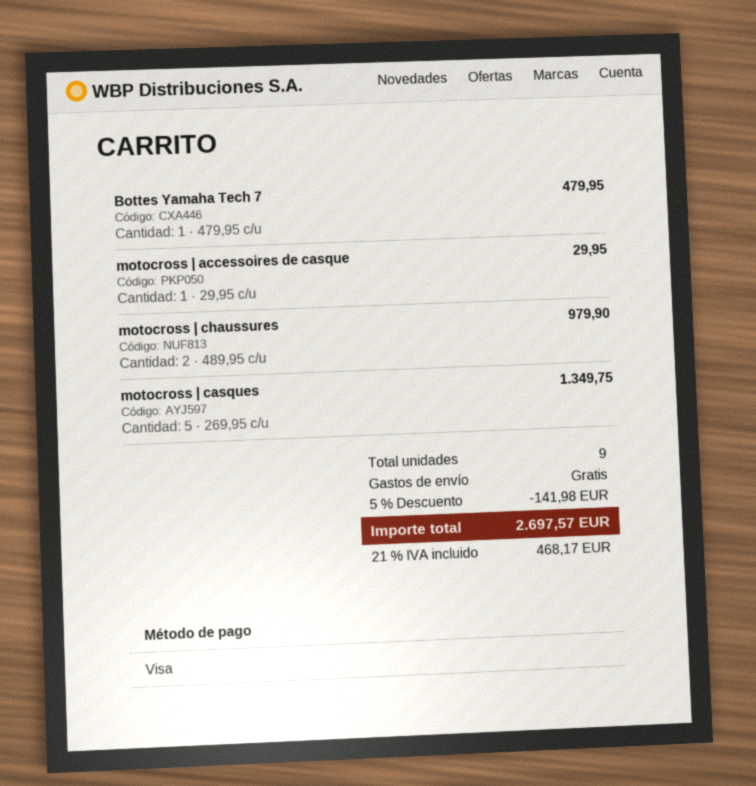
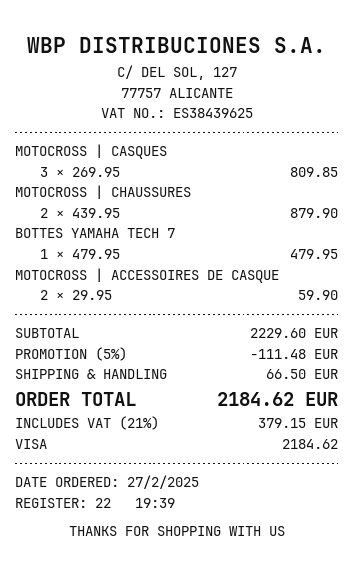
motocross | accessoires de casque: 1 x 29.95 = 29.95 -> 2 x 29.95 = 59.90
motocross | chaussures: 2 x 489.95 = 979.90 -> 2 x 439.95 = 879.90
motocross | casques: 5 x 269.95 = 1349.75 -> 3 x 269.95 = 809.85
discount: 5% = 141.98 -> 5% = 111.48
shipping: 0.00 -> 66.50
tax: 21% = 468.17 -> 21% = 379.15
total: 2697.57 -> 2184.62

